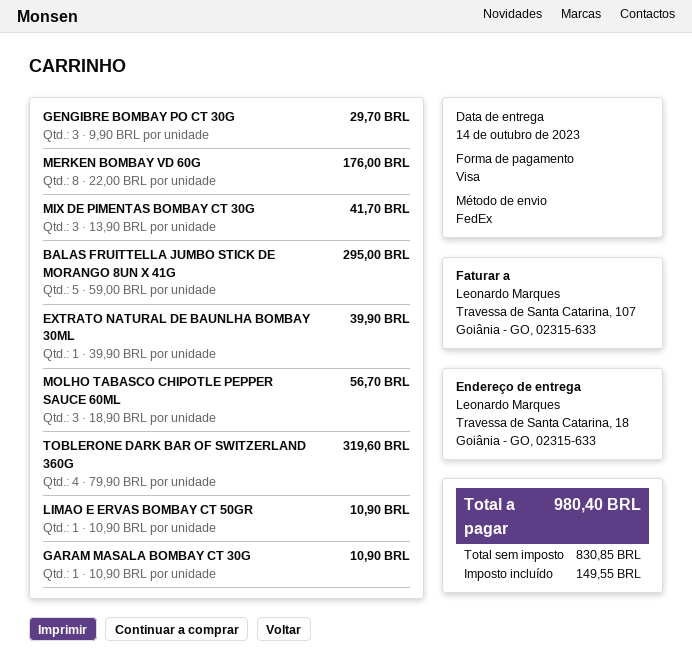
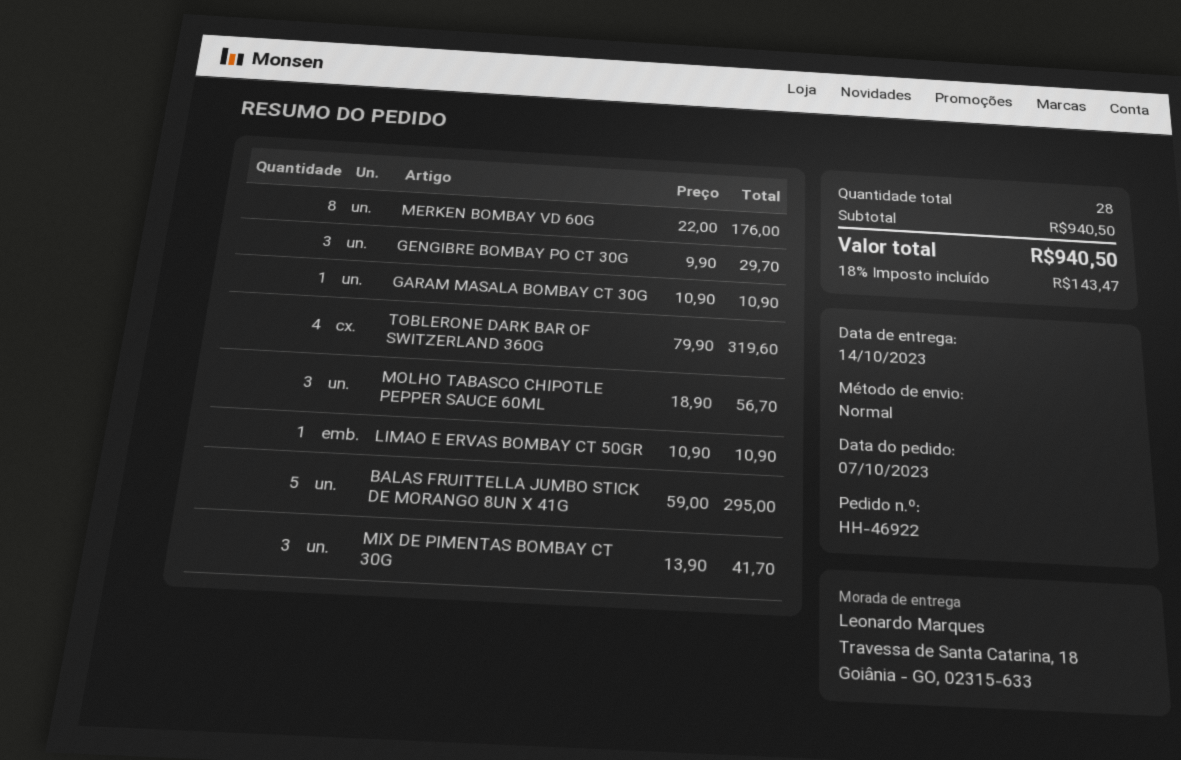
shipping method: FedEx -> standard
EXTRATO NATURAL DE BAUNLHA BOMBAY 30ML: 1 x 39.90 = 39.90 -> none
tax: 149.55 -> 143.47
total: 980.40 -> 940.50

